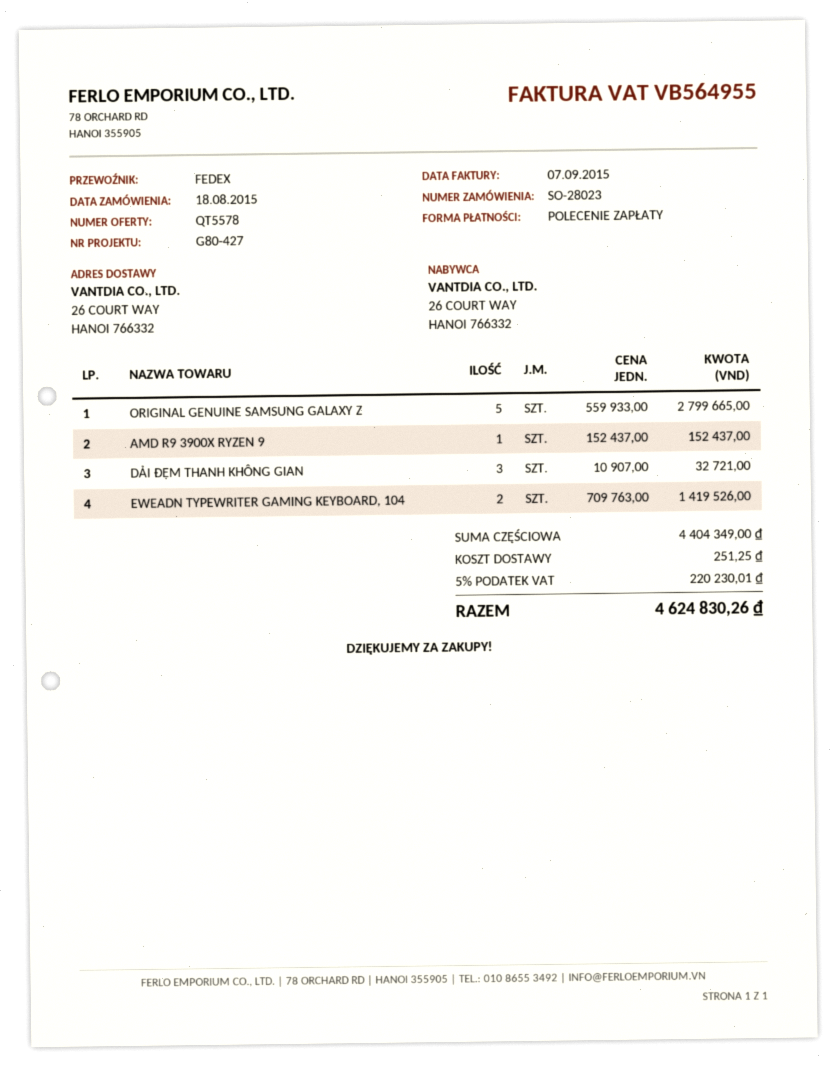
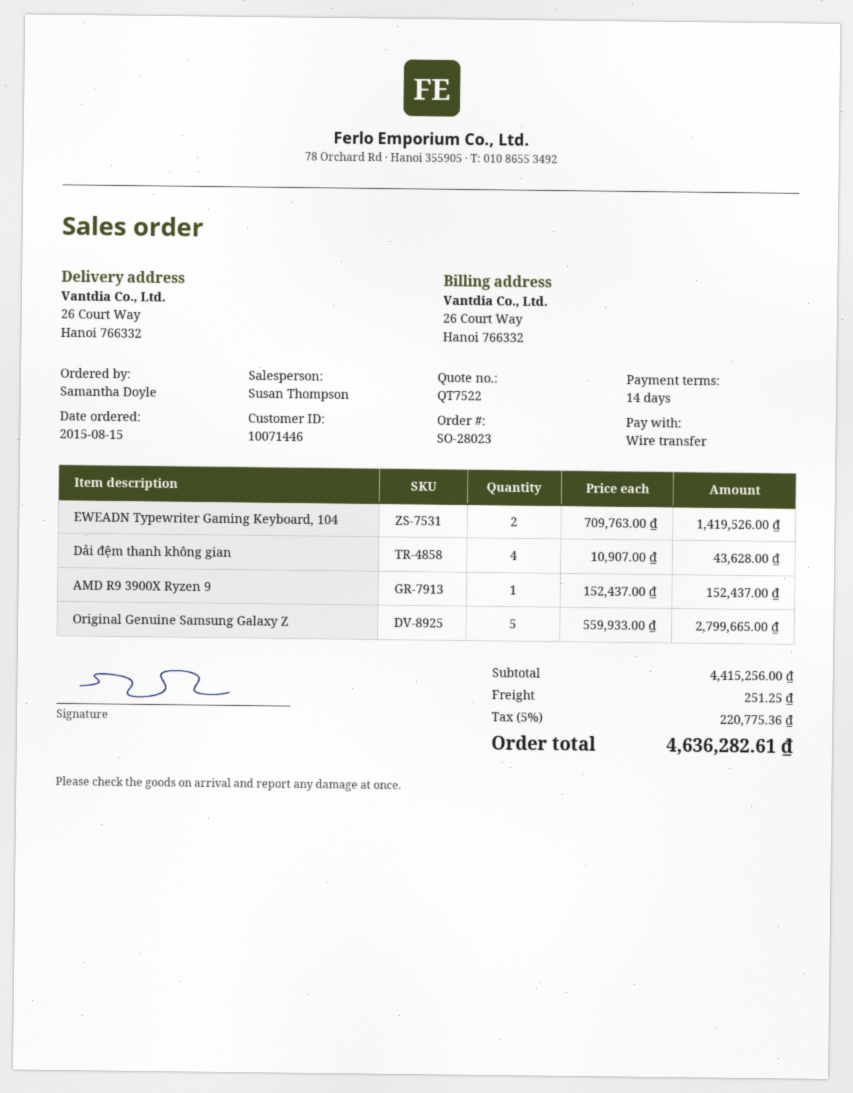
quote number: QT5578 -> QT7522
order date: 2015-08-18 -> 2015-08-15
payment method: direct debit -> bank transfer
DẢI ĐỆM THANH KHÔNG GIAN: 3 x 10907.00 = 32721.00 -> 4 x 10907.00 = 43628.00
subtotal: 4404349.00 -> 4415256.00
tax: 5% = 220230.01 -> 5% = 220775.36
total: 4624830.26 -> 4636282.61

